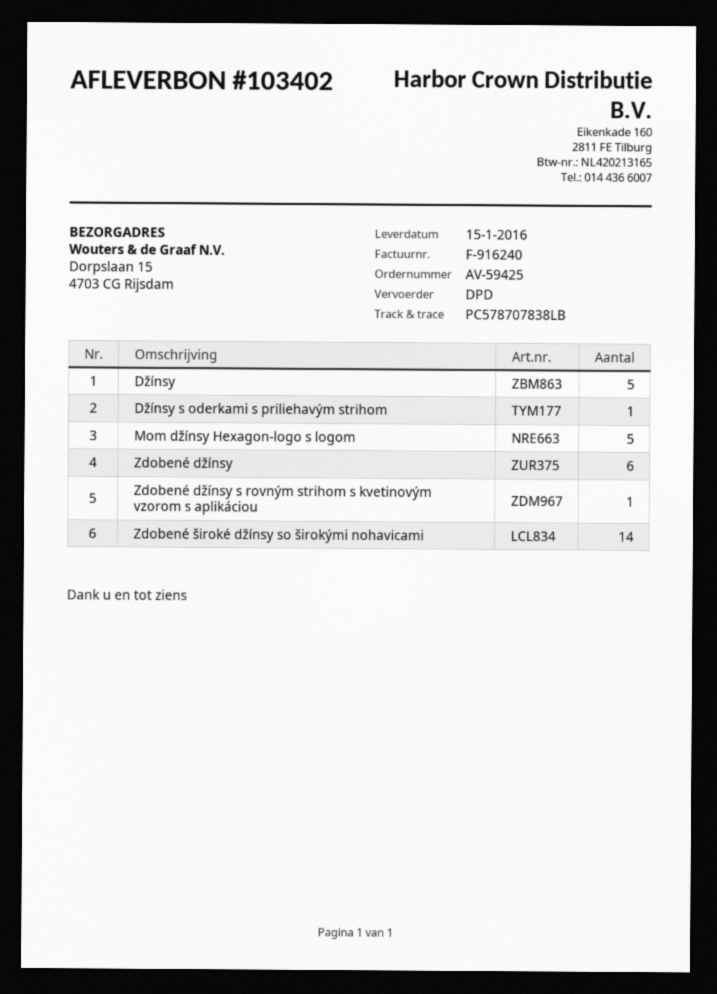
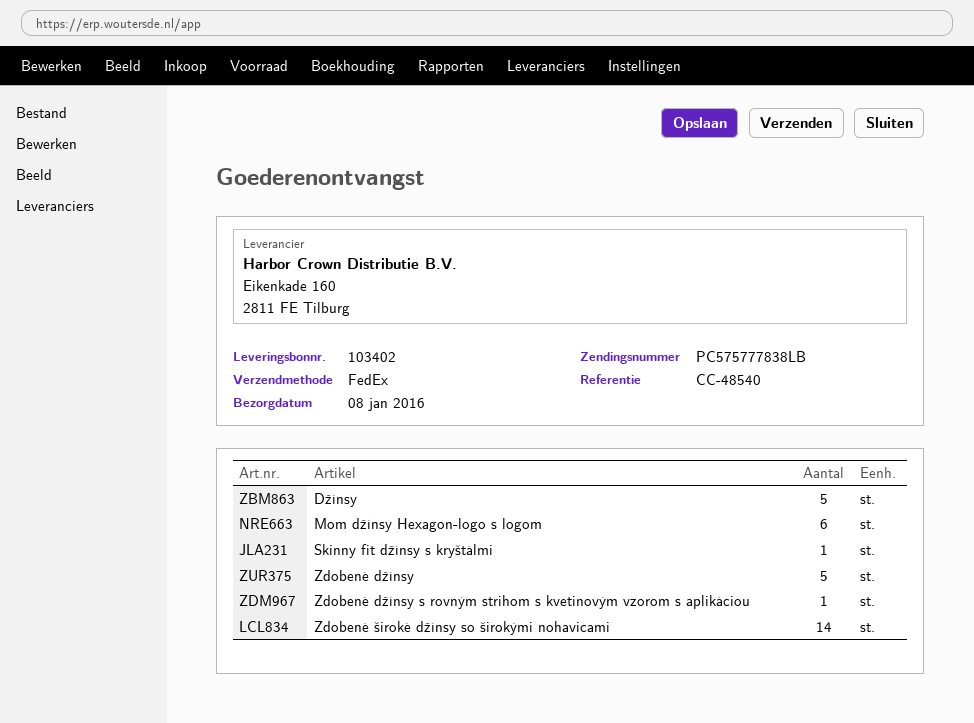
delivery date: 2016-01-15 -> 2016-01-08
shipping method: DPD -> FedEx
tracking number: PC578707838LB -> PC575777838LB
Džínsy s oderkami s priliehavým strihom: 1 -> none
Mom džínsy Hexagon-logo s logom: 5 -> 6
Zdobené džínsy: 6 -> 5
Skinny fit džínsy s kryštálmi: none -> 1

